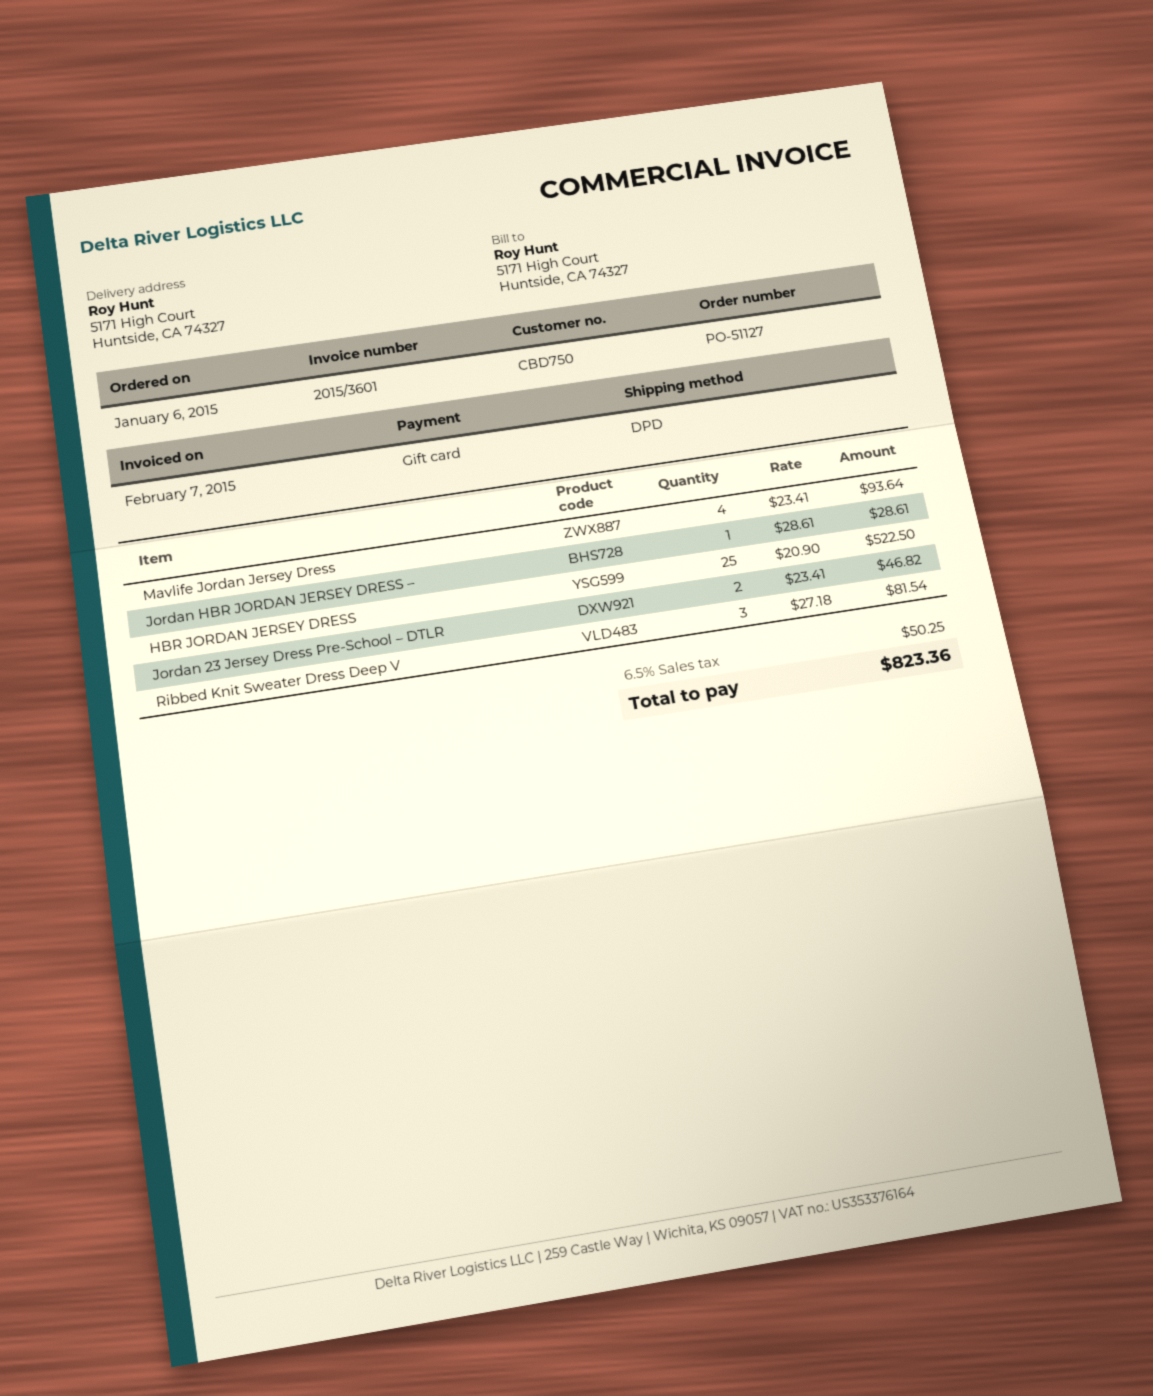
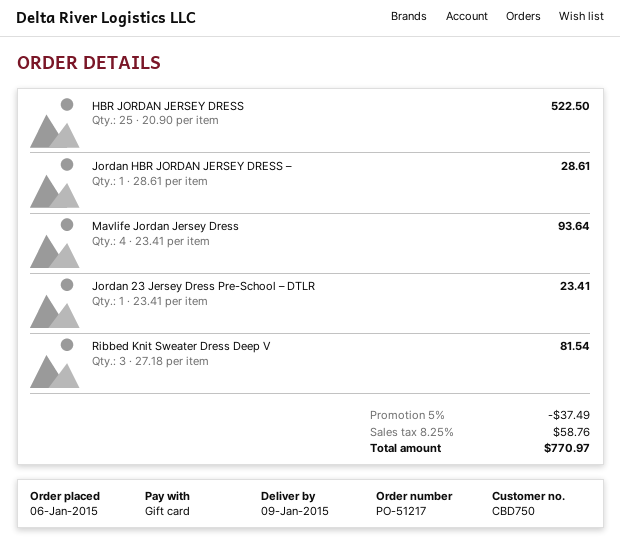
order number: PO-51127 -> PO-51217
Jordan 23 Jersey Dress Pre-School – DTLR: 2 x 23.41 = 46.82 -> 1 x 23.41 = 23.41
discount: none -> 5% = 37.49
tax: 6.5% = 50.25 -> 8.25% = 58.76
total: 823.36 -> 770.97

